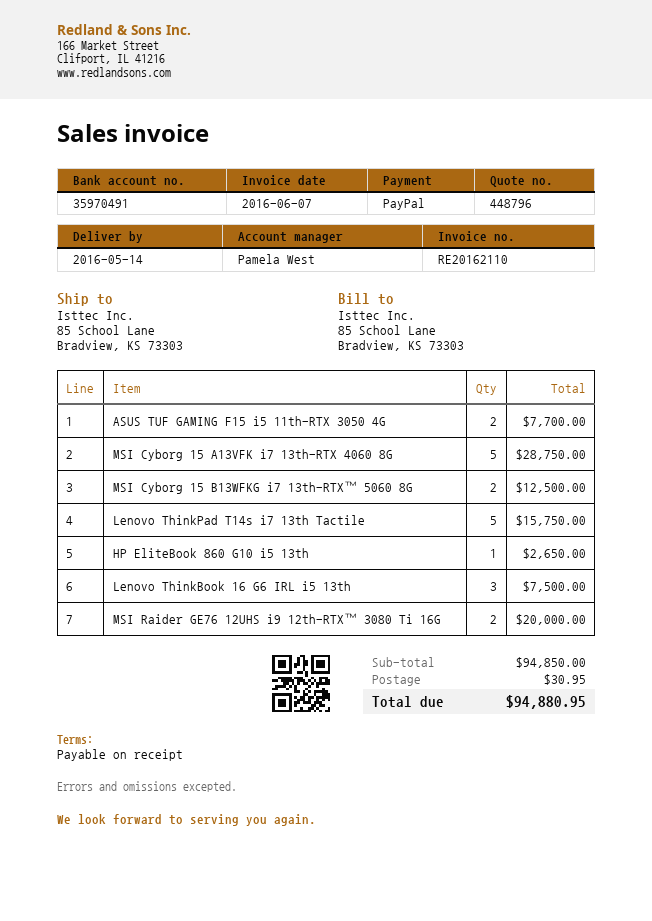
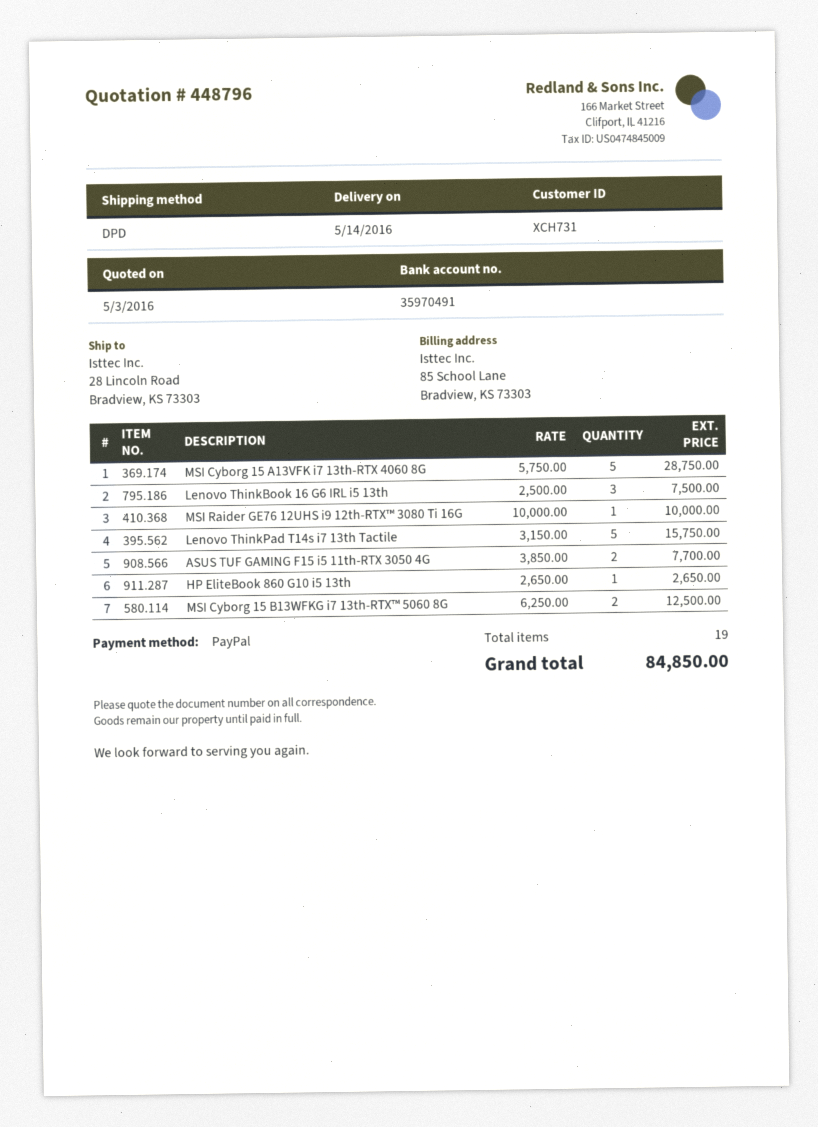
ship to: 85 School Lane, Bradview, KS 73303 -> 28 Lincoln Road, Bradview, KS 73303
MSI Raider GE76 12UHS i9 12th-RTX™ 3080 Ti 16G: 2 for 20000.00 -> 1 for 10000.00
shipping: 30.95 -> none
total: 94880.95 -> 84850.00

